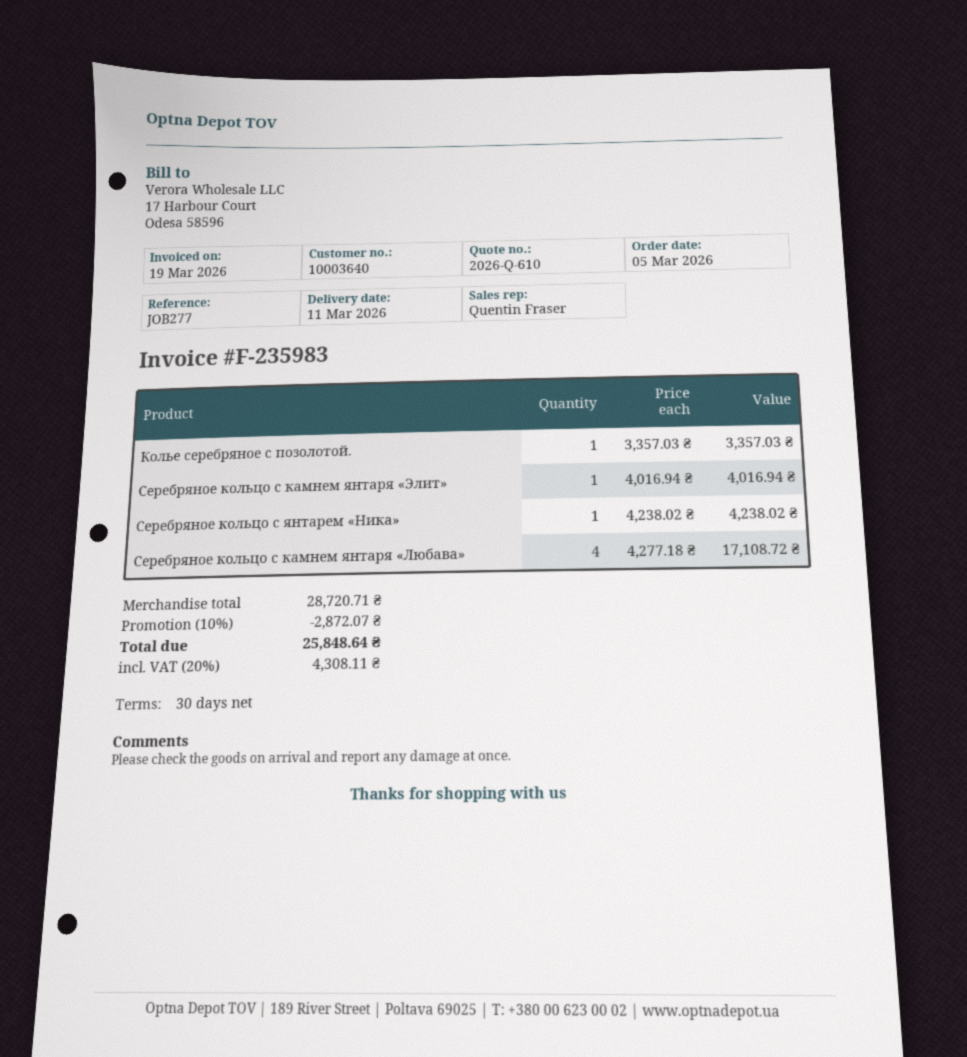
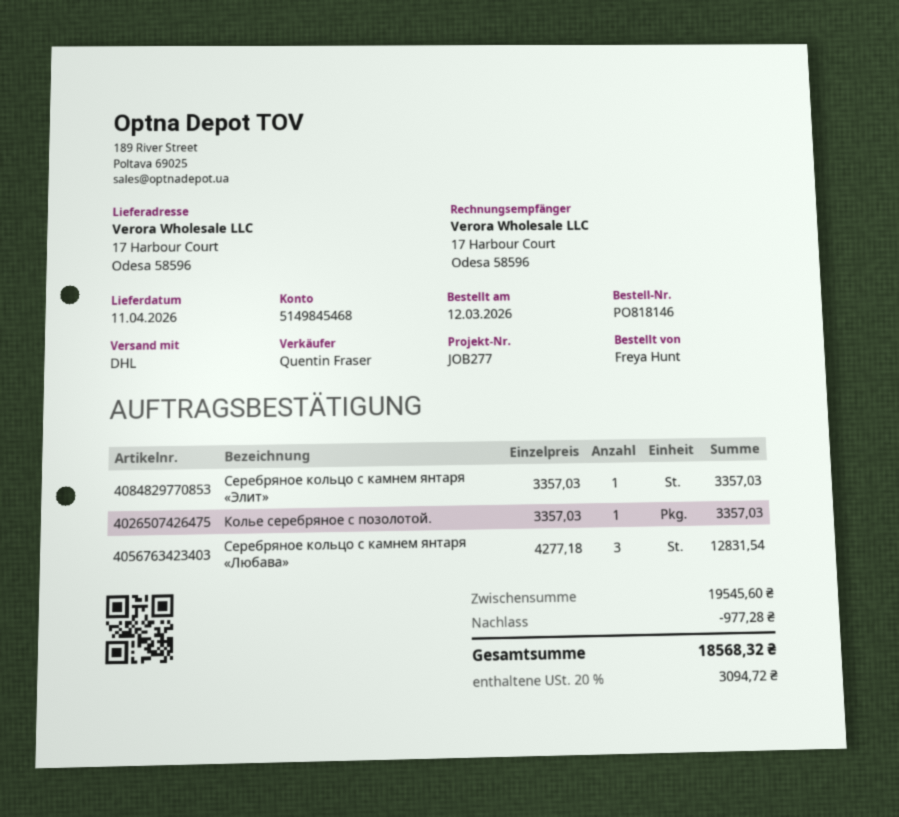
order date: 2026-03-05 -> 2026-03-12
delivery date: 2026-03-11 -> 2026-04-11
Серебряное кольцо с камнем янтаря «Элит»: 1 x 4016.94 = 4016.94 -> 1 x 3357.03 = 3357.03
Серебряное кольцо с янтарем «Ника»: 1 x 4238.02 = 4238.02 -> none
Серебряное кольцо с камнем янтаря «Любава»: 4 x 4277.18 = 17108.72 -> 3 x 4277.18 = 12831.54
subtotal: 28720.71 -> 19545.60
discount: 2872.07 -> 977.28
tax: 20% = 4308.11 -> 20% = 3094.72
total: 25848.64 -> 18568.32

